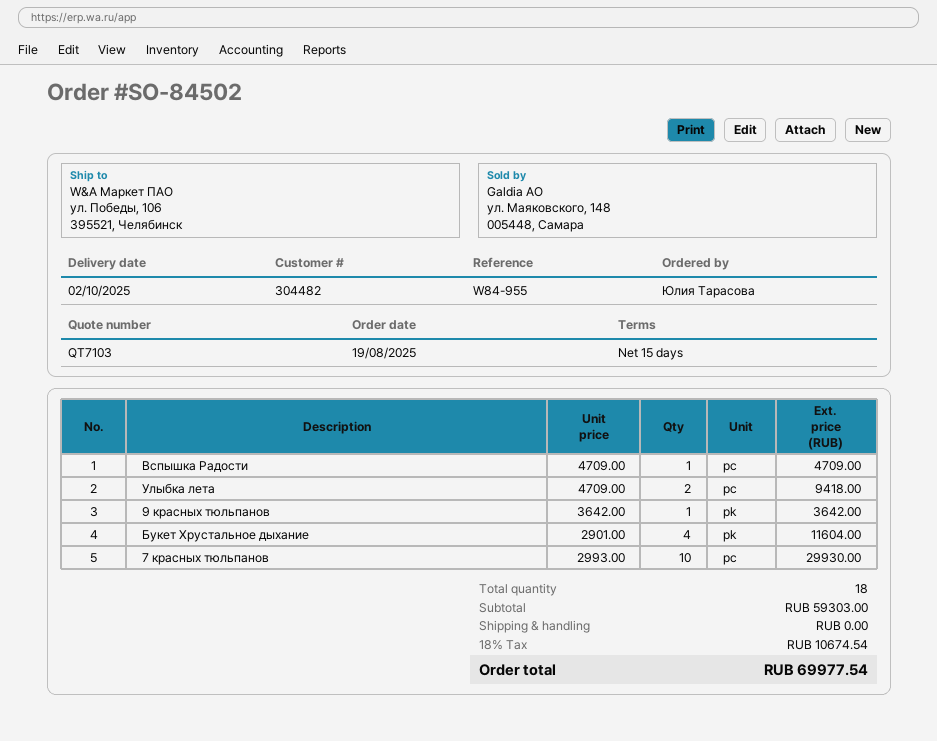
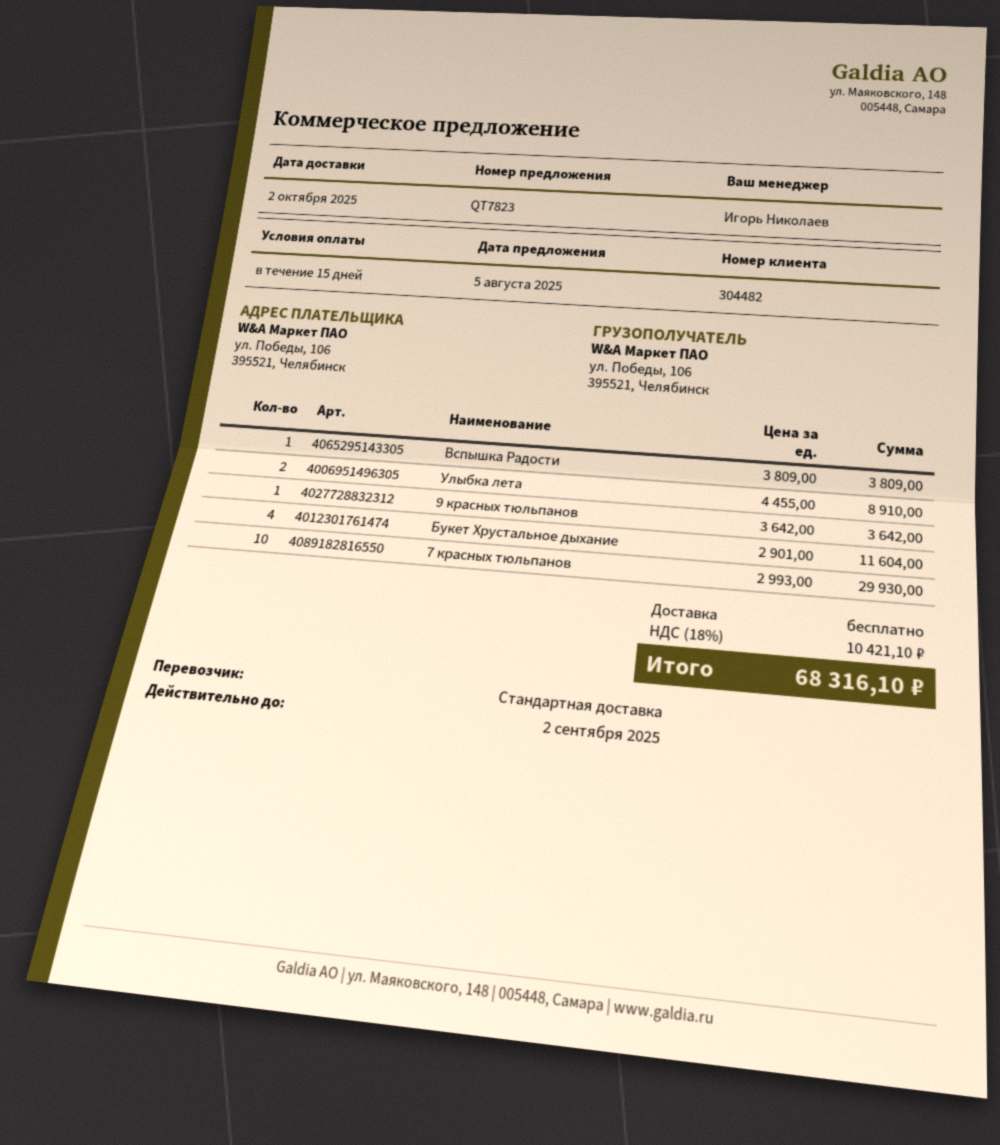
quote number: QT7103 -> QT7823
Вспышка Радости: 1 x 4709.00 = 4709.00 -> 1 x 3809.00 = 3809.00
Улыбка лета: 2 x 4709.00 = 9418.00 -> 2 x 4455.00 = 8910.00
tax: 18% = 10674.54 -> 18% = 10421.10
total: 69977.54 -> 68316.10

